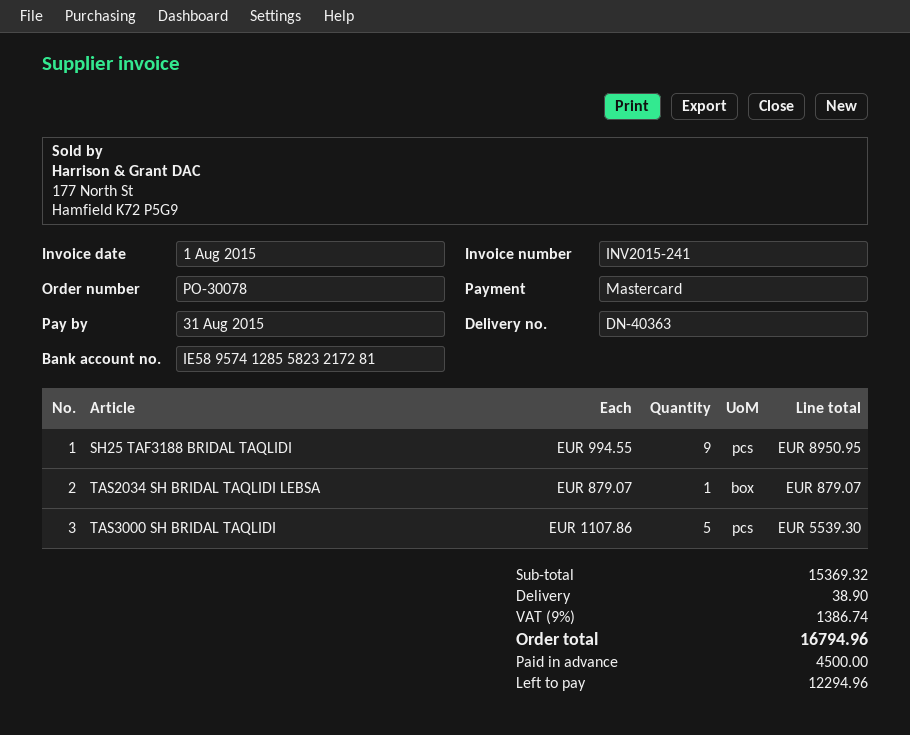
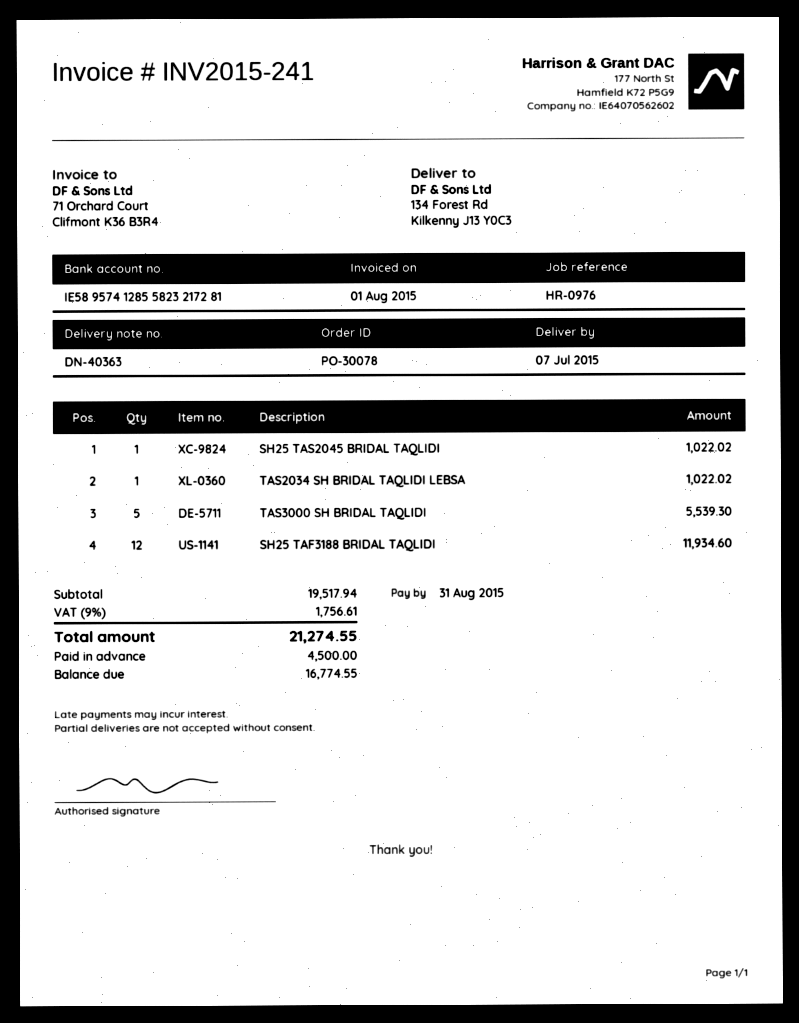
SH25 TAF3188 BRIDAL TAQLIDI: 9 for 8950.95 -> 12 for 11934.60
TAS2034 SH BRIDAL TAQLIDI LEBSA: 1 for 879.07 -> 1 for 1022.02
SH25 TAS2045 BRIDAL TAQLIDI: none -> 1 for 1022.02
subtotal: 15369.32 -> 19517.94
shipping: 38.90 -> none
tax: 9% = 1386.74 -> 9% = 1756.61
total: 16794.96 -> 21274.55
balance: 12294.96 -> 16774.55

